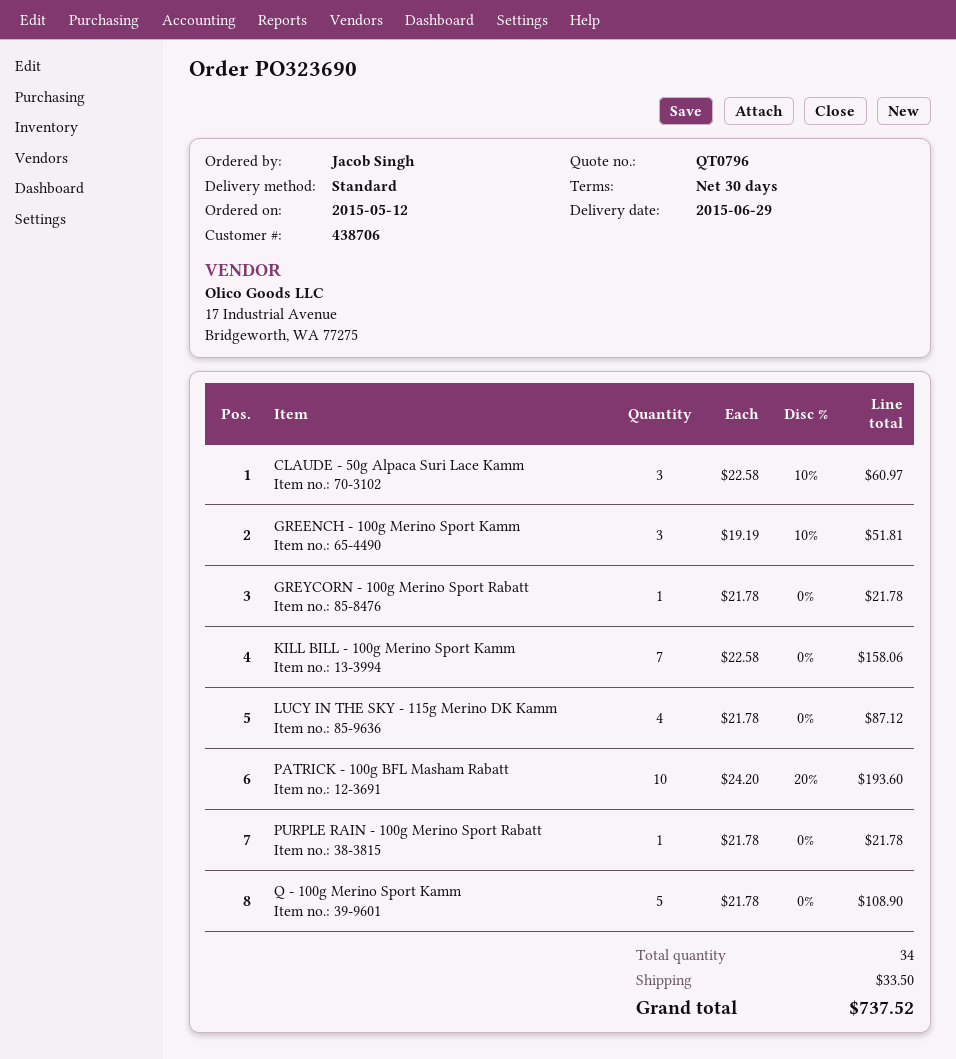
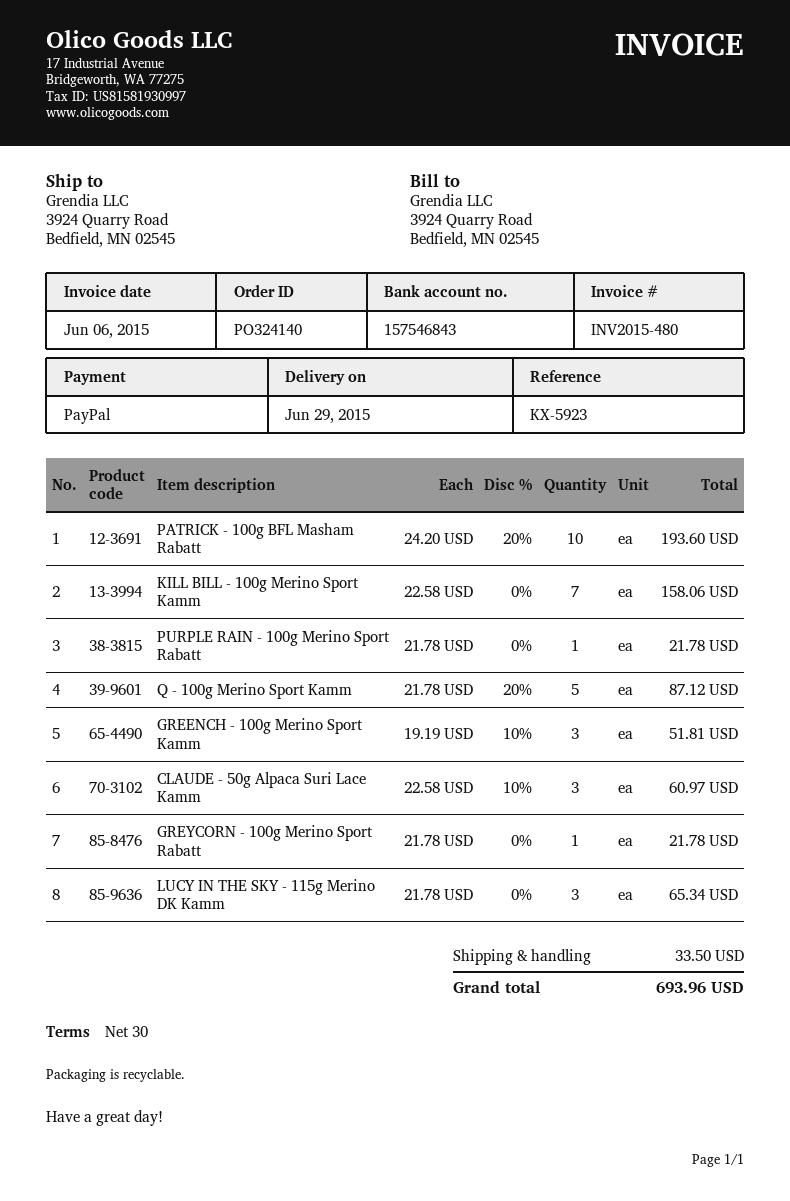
order number: PO323690 -> PO324140
LUCY IN THE SKY - 115g Merino DK Kamm: 4 x 21.78 = 87.12 -> 3 x 21.78 = 65.34
Q - 100g Merino Sport Kamm: 5 x 21.78 = 108.90 -> 5 x 21.78 - 20% = 87.12
total: 737.52 -> 693.96

